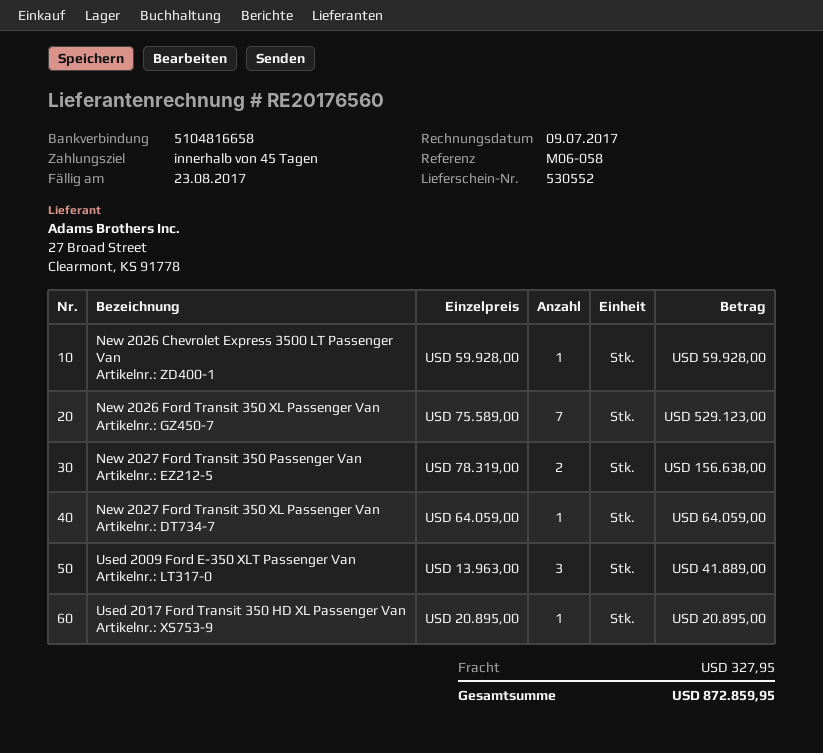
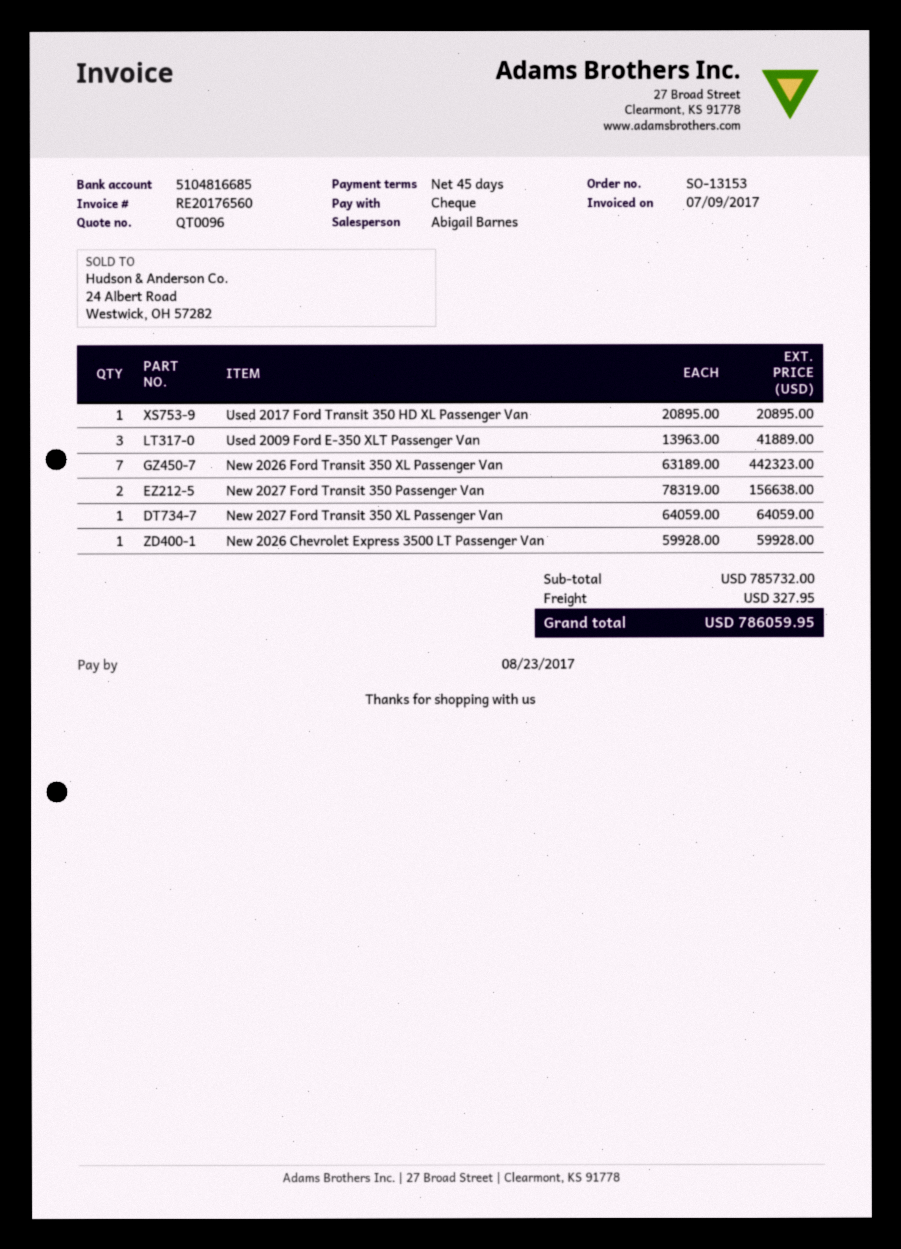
bank account: 5104816658 -> 5104816685
New 2026 Ford Transit 350 XL Passenger Van: 7 x 75589.00 = 529123.00 -> 7 x 63189.00 = 442323.00
total: 872859.95 -> 786059.95

